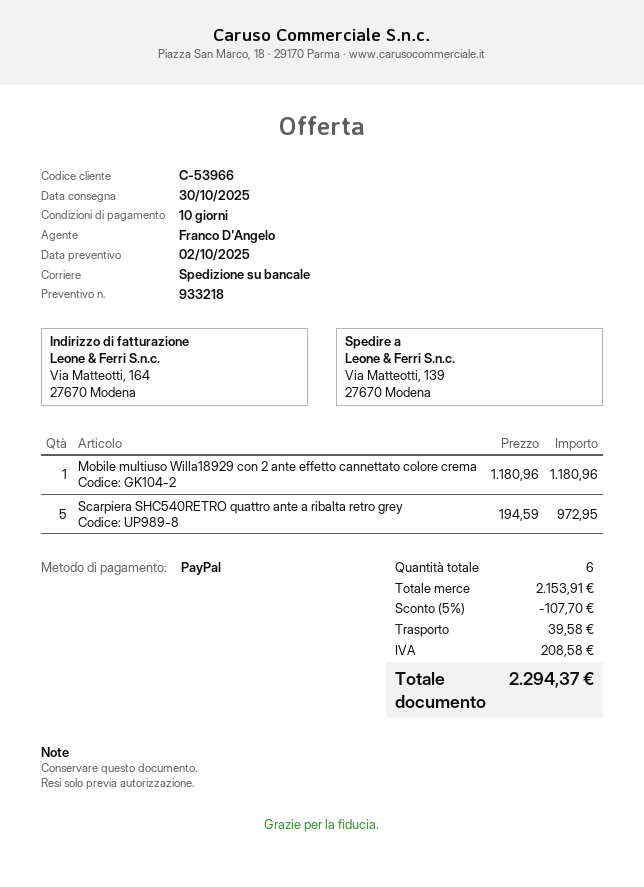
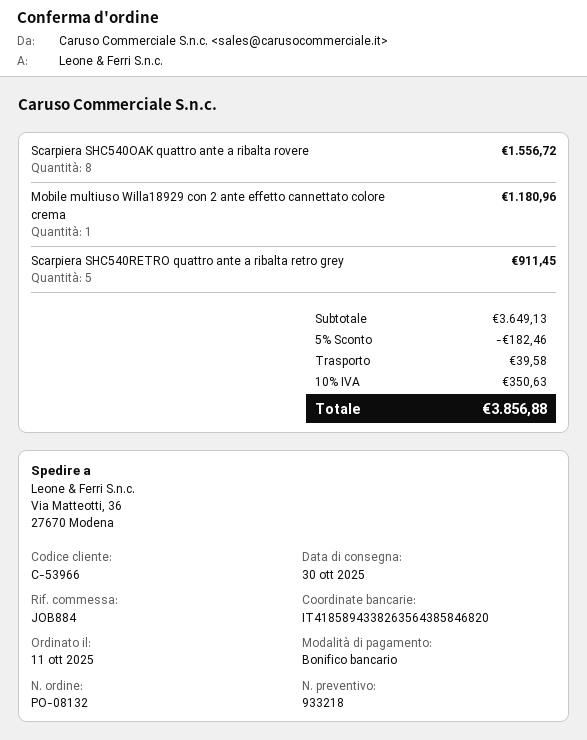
payment method: PayPal -> bank transfer
ship to: Via Matteotti, 139, 27670 Modena -> Via Matteotti, 36, 27670 Modena
Scarpiera SHC540RETRO quattro ante a ribalta retro grey: 5 for 972.95 -> 5 for 911.45
Scarpiera SHC540OAK quattro ante a ribalta rovere: none -> 8 for 1556.72
subtotal: 2153.91 -> 3649.13
discount: 5% = 107.70 -> 5% = 182.46
tax: 208.58 -> 350.63
total: 2294.37 -> 3856.88

